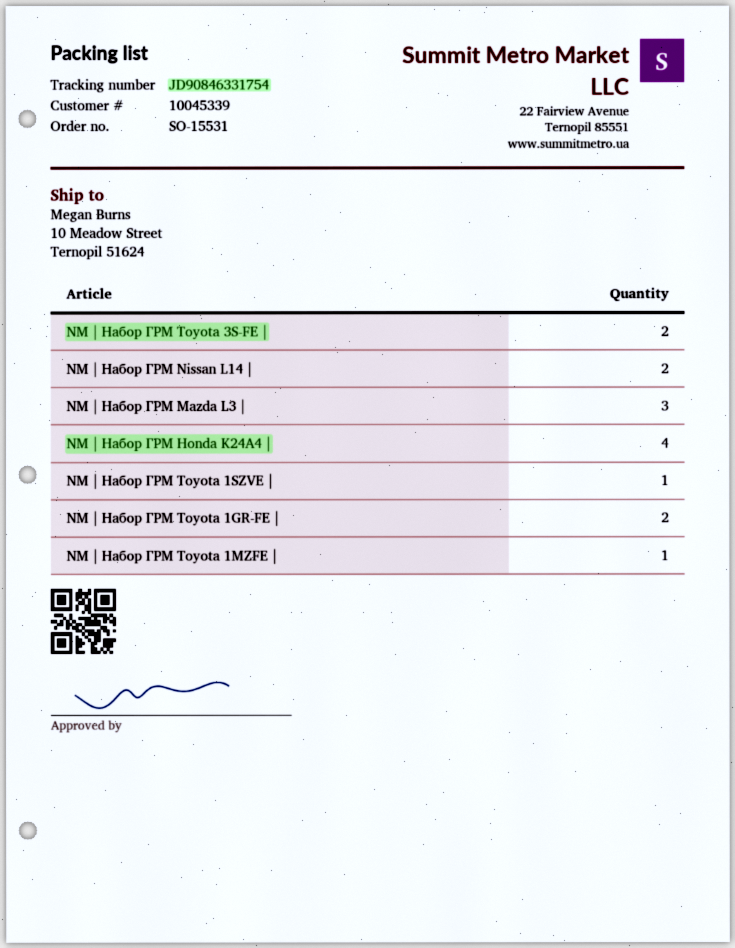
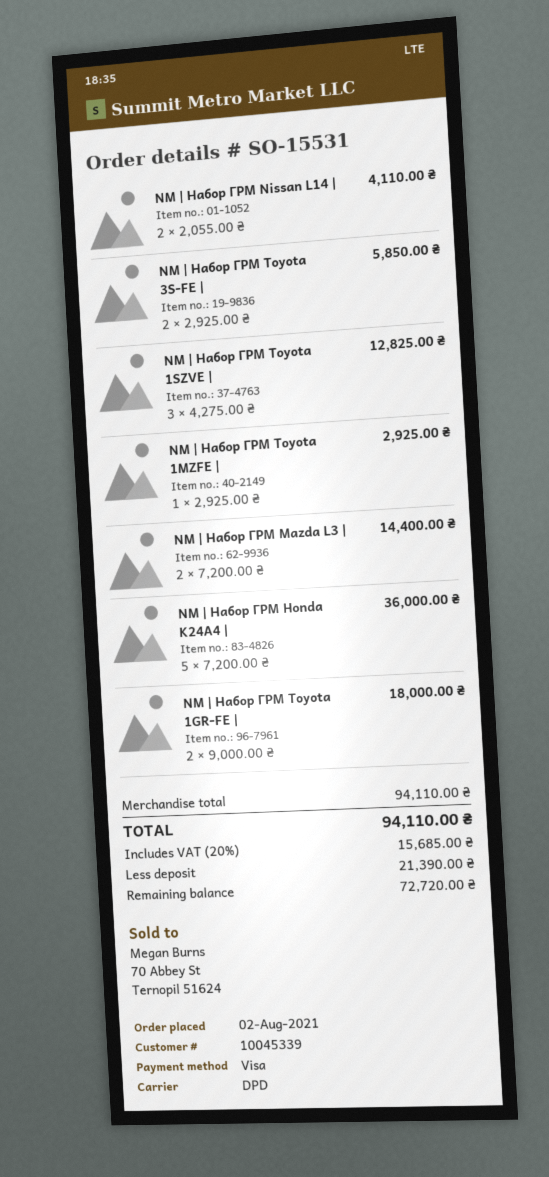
NM | Набор ГРМ Mazda L3 |: 3 -> 2
NM | Набор ГРМ Honda K24A4 |: 4 -> 5
NM | Набор ГРМ Toyota 1SZVE |: 1 -> 3

